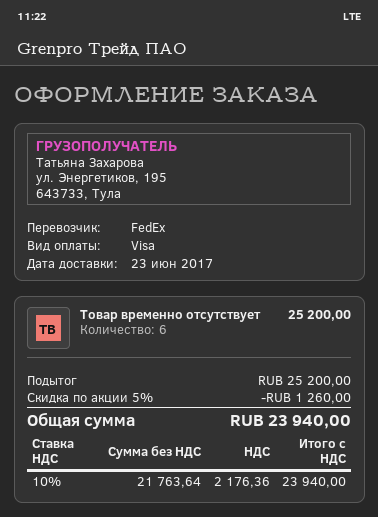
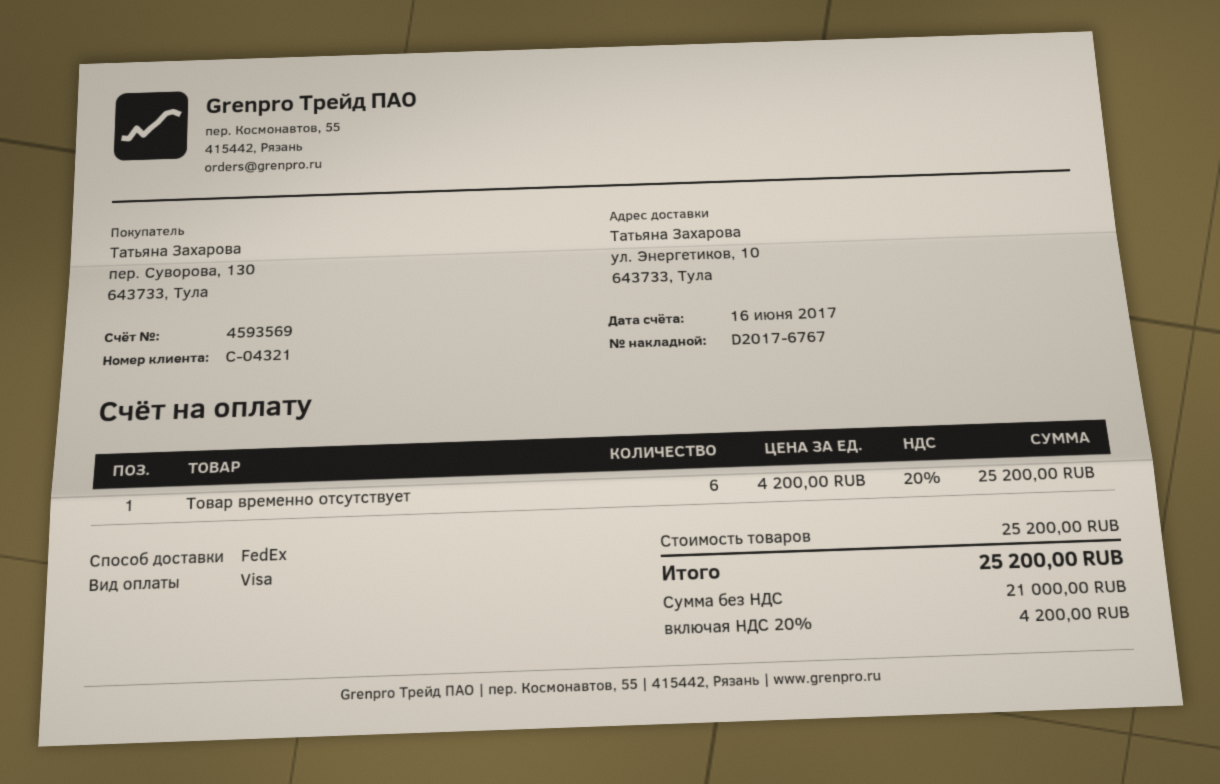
ship to: ул. Энергетиков, 195, 643733, Тула -> ул. Энергетиков, 10, 643733, Тула
discount: 5% = 1260.00 -> none
net: 21763.64 -> 21000.00
tax: 10% = 2176.36 -> 20% = 4200.00
total: 23940.00 -> 25200.00

